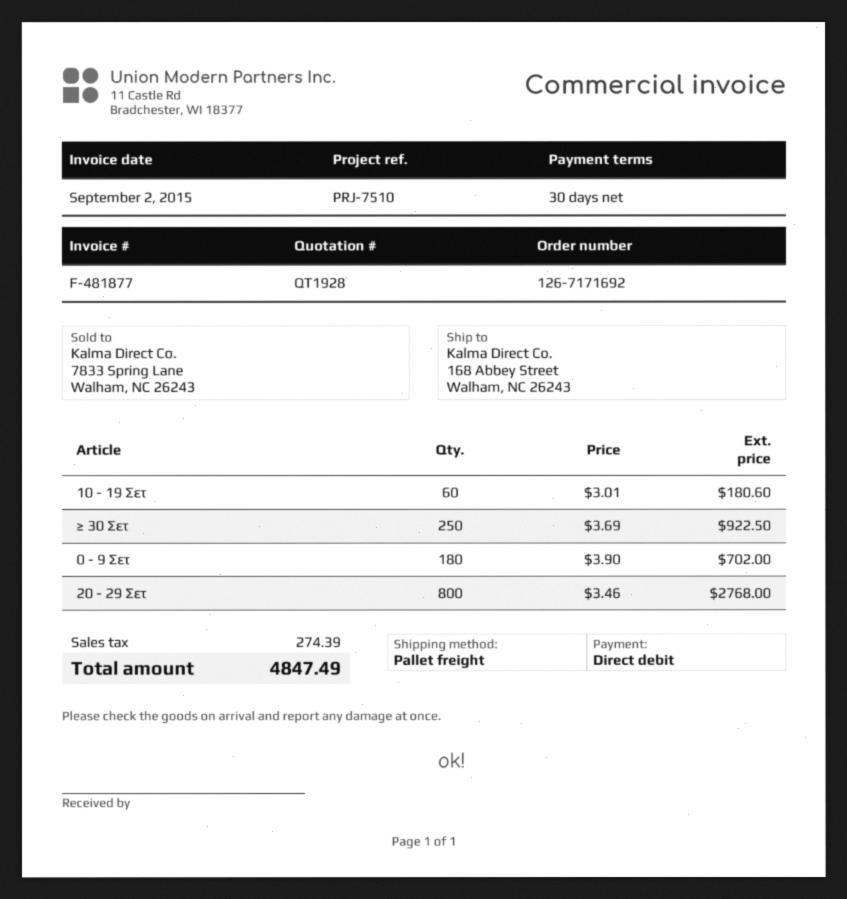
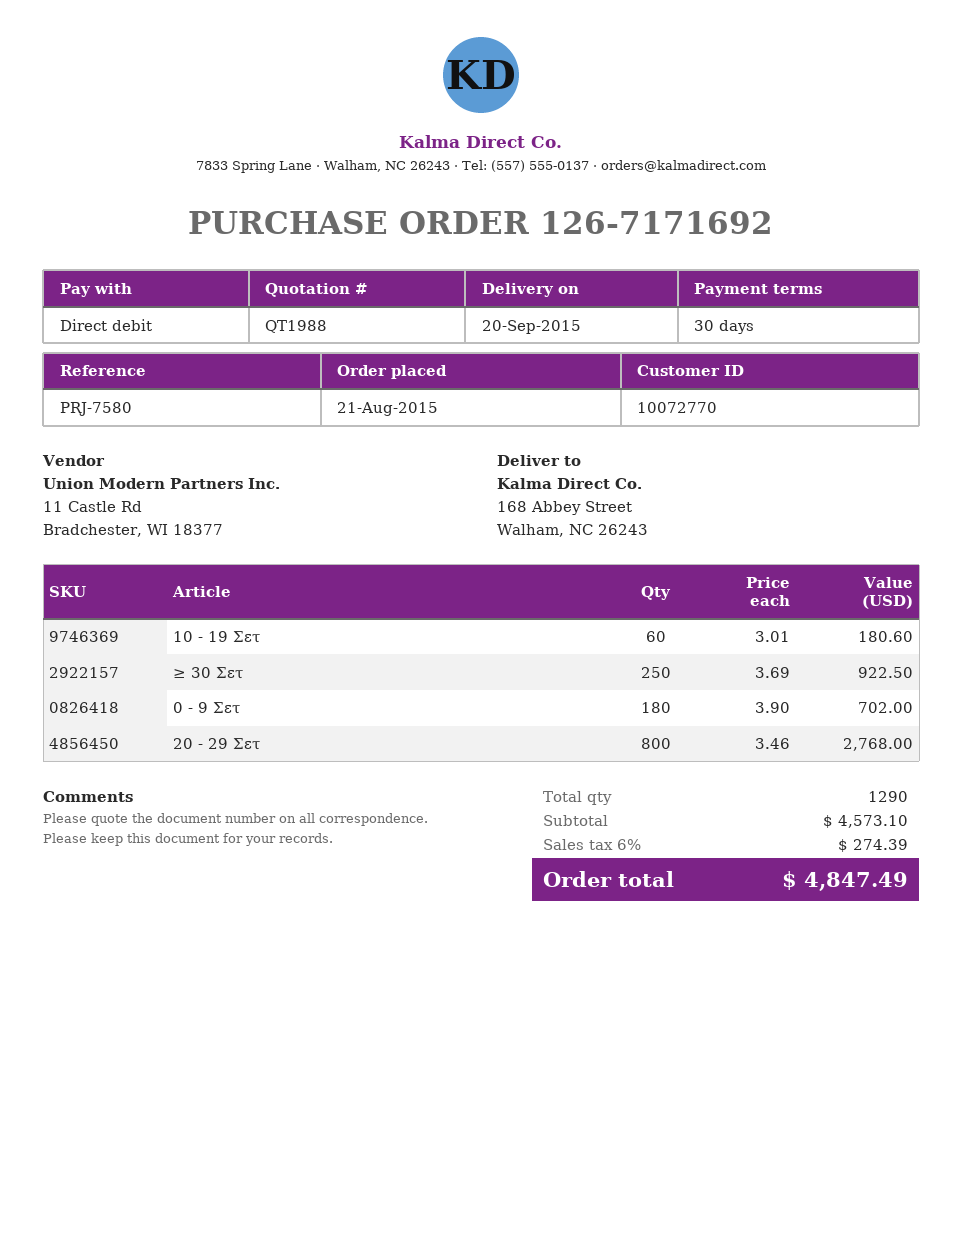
quote number: QT1928 -> QT1988
reference: PRJ-7510 -> PRJ-7580

